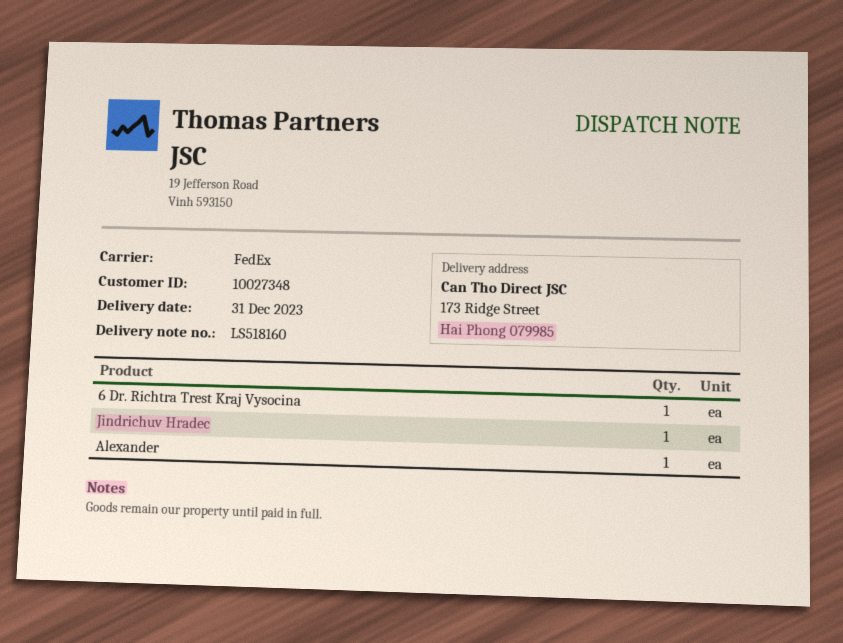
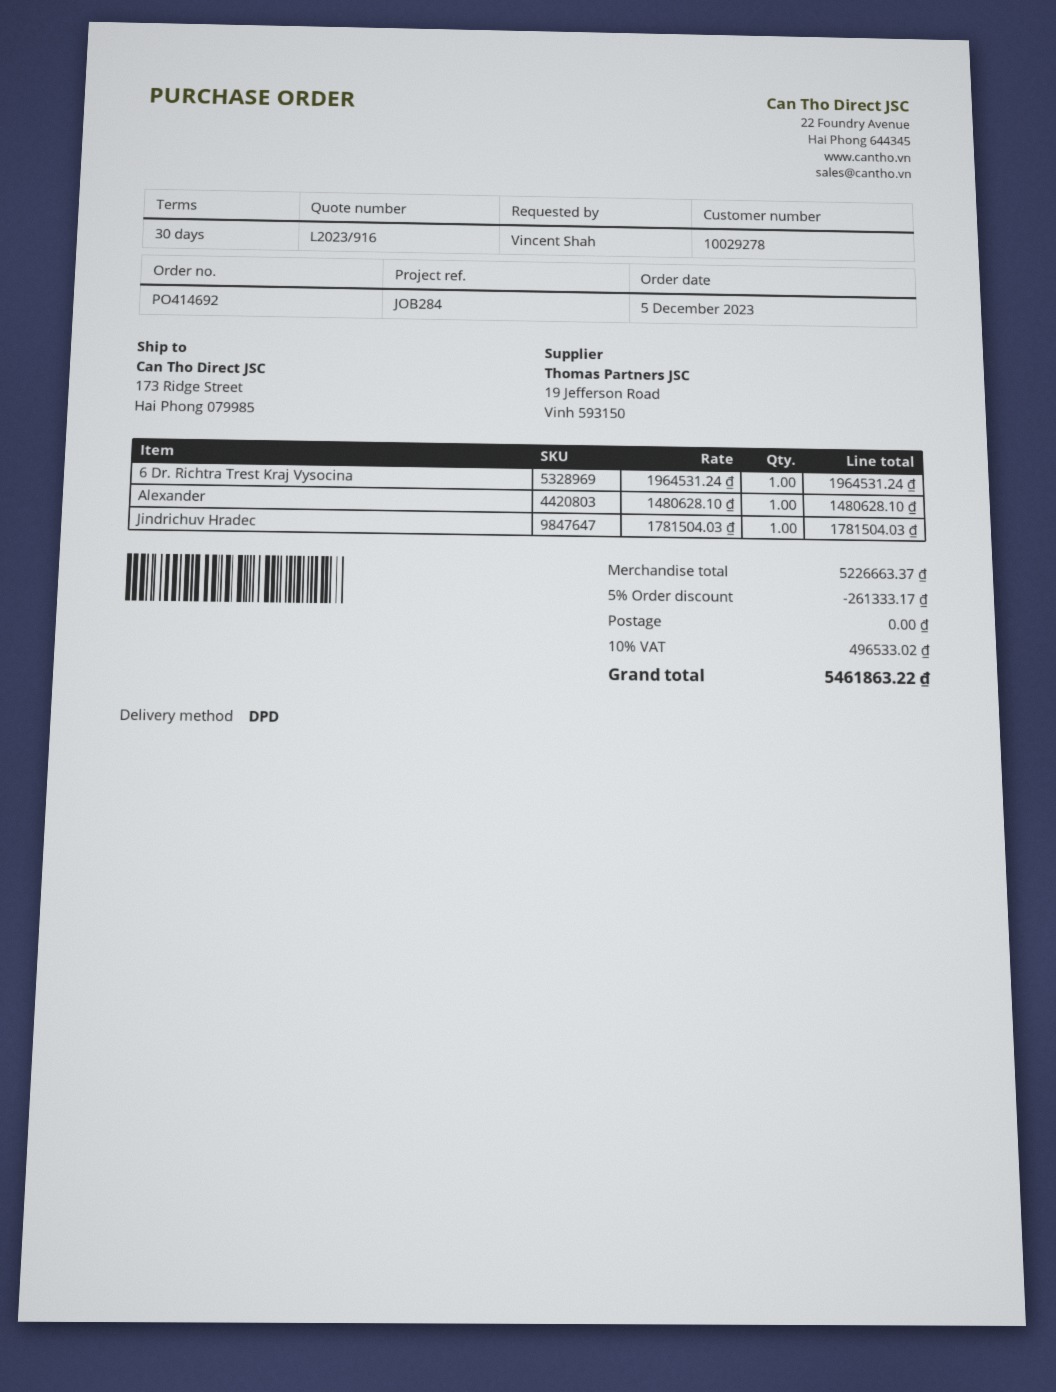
customer number: 10027348 -> 10029278
shipping method: FedEx -> DPD

